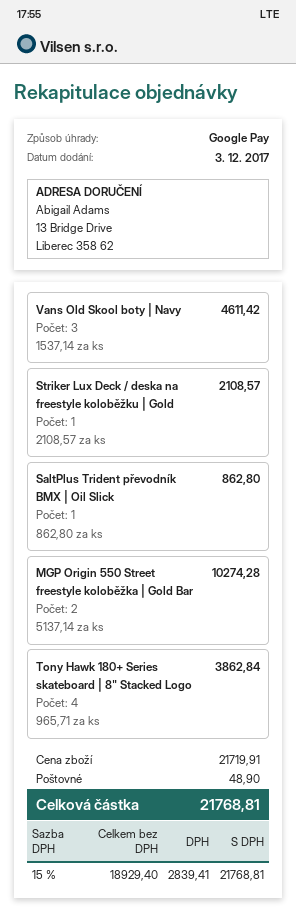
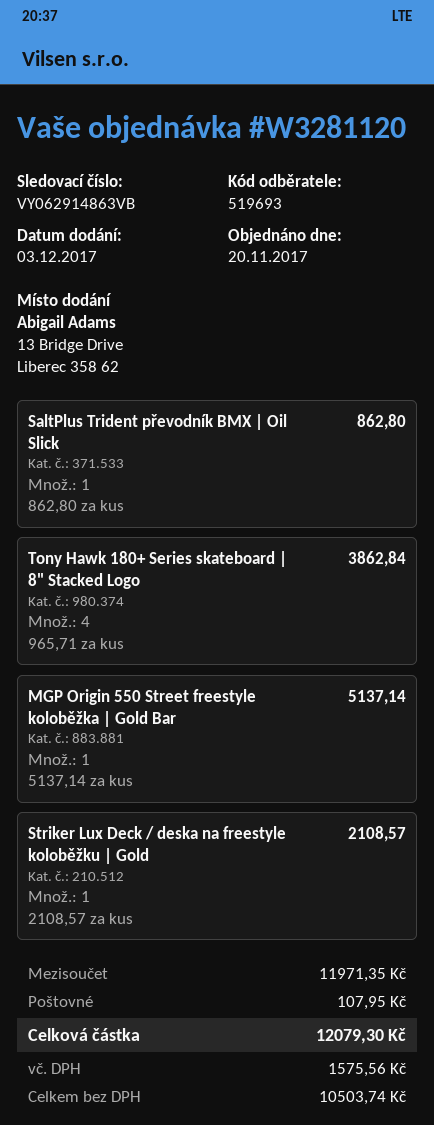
Vans Old Skool boty | Navy: 3 x 1537.14 = 4611.42 -> none
MGP Origin 550 Street freestyle koloběžka | Gold Bar: 2 x 5137.14 = 10274.28 -> 1 x 5137.14 = 5137.14
subtotal: 21719.91 -> 11971.35
shipping: 48.90 -> 107.95
net: 18929.40 -> 10503.74
tax: 2839.41 -> 1575.56
total: 21768.81 -> 12079.30

